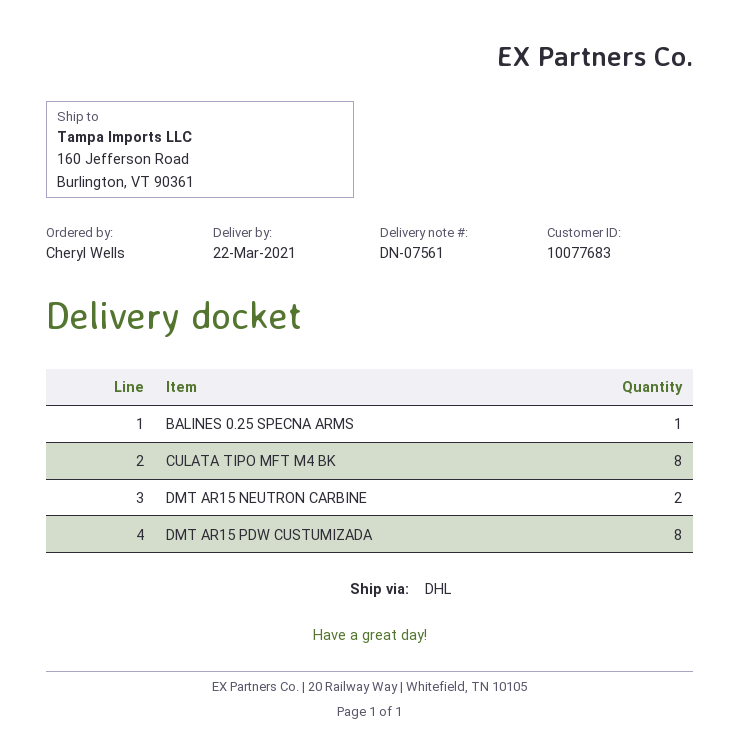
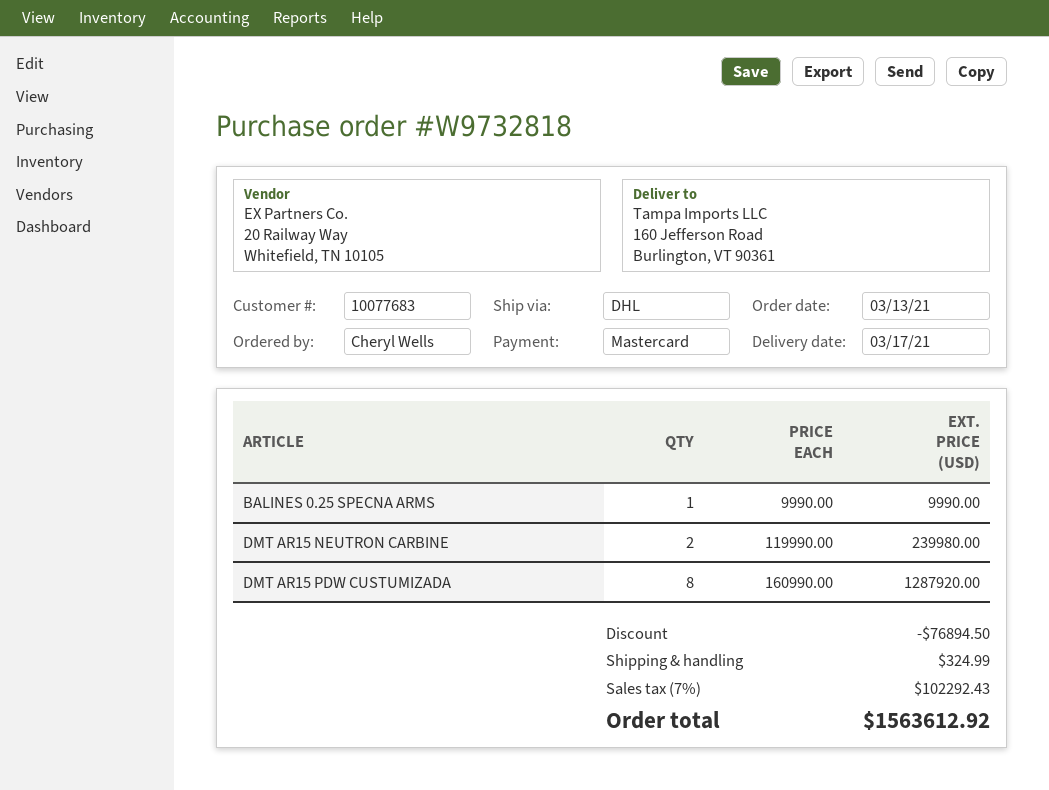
delivery date: 2021-03-22 -> 2021-03-17
CULATA TIPO MFT M4 BK: 8 -> none

